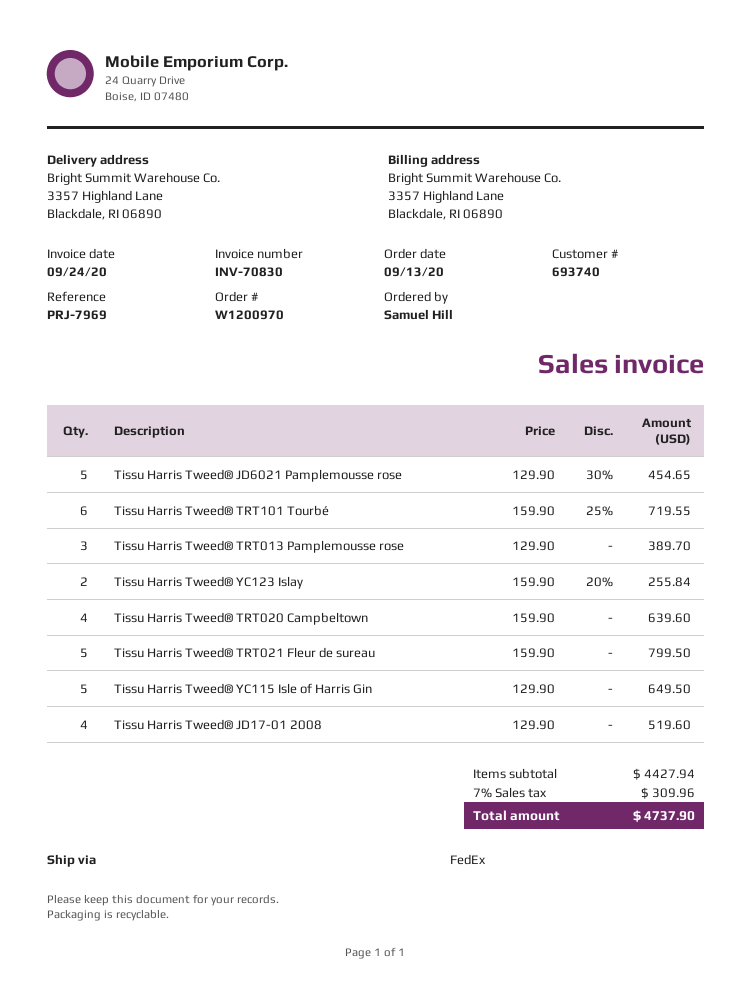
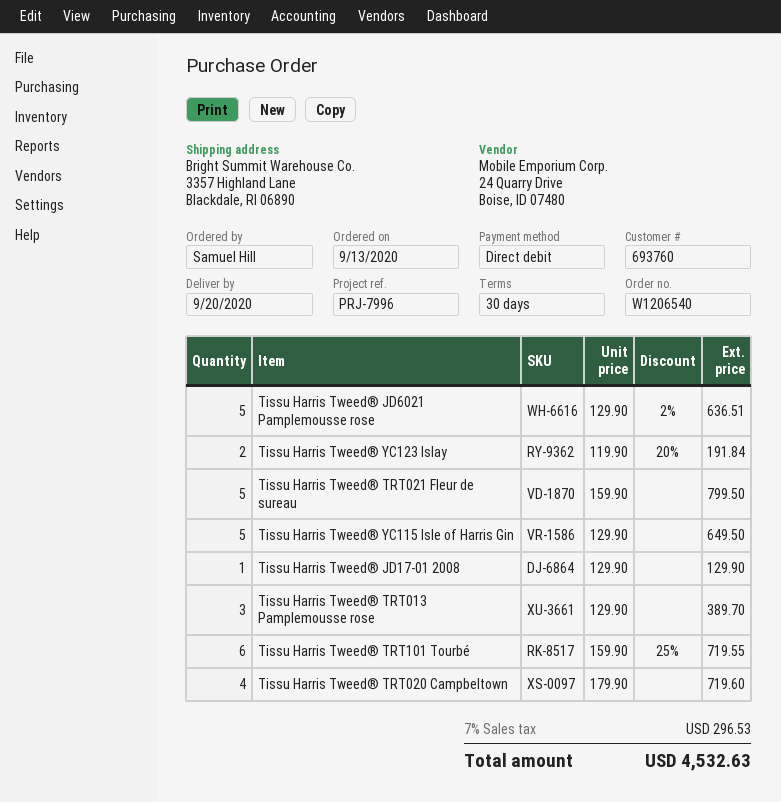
order number: W1200970 -> W1206540
customer number: 693740 -> 693760
reference: PRJ-7969 -> PRJ-7996
Tissu Harris Tweed® JD6021 Pamplemousse rose: 5 x 129.90 - 30% = 454.65 -> 5 x 129.90 - 2% = 636.51
Tissu Harris Tweed® YC123 Islay: 2 x 159.90 - 20% = 255.84 -> 2 x 119.90 - 20% = 191.84
Tissu Harris Tweed® TRT020 Campbeltown: 4 x 159.90 = 639.60 -> 4 x 179.90 = 719.60
Tissu Harris Tweed® JD17-01 2008: 4 x 129.90 = 519.60 -> 1 x 129.90 = 129.90
tax: 7% = 309.96 -> 7% = 296.53
total: 4737.90 -> 4532.63

